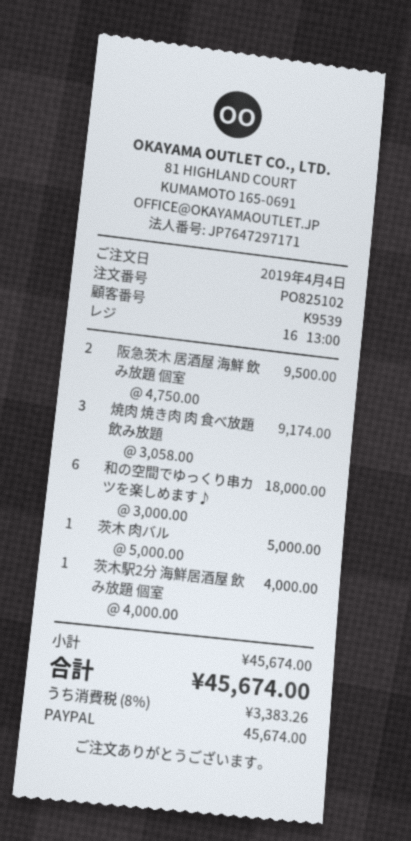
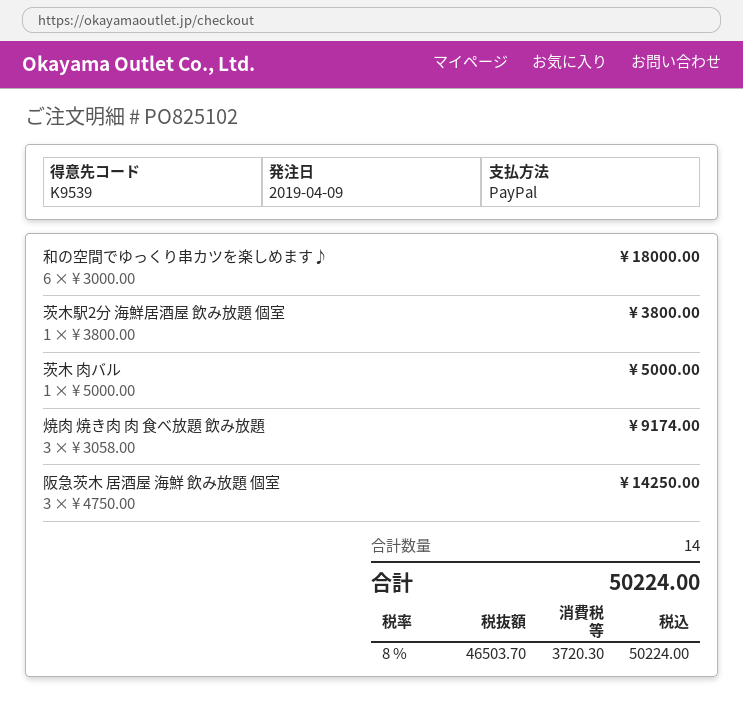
order date: 2019-04-04 -> 2019-04-09
阪急茨木 居酒屋 海鮮 飲み放題 個室: 2 x 4750.00 = 9500.00 -> 3 x 4750.00 = 14250.00
茨木駅2分 海鮮居酒屋 飲み放題 個室: 1 x 4000.00 = 4000.00 -> 1 x 3800.00 = 3800.00
tax: 8% = 3383.26 -> 8% = 3720.30
total: 45674.00 -> 50224.00

